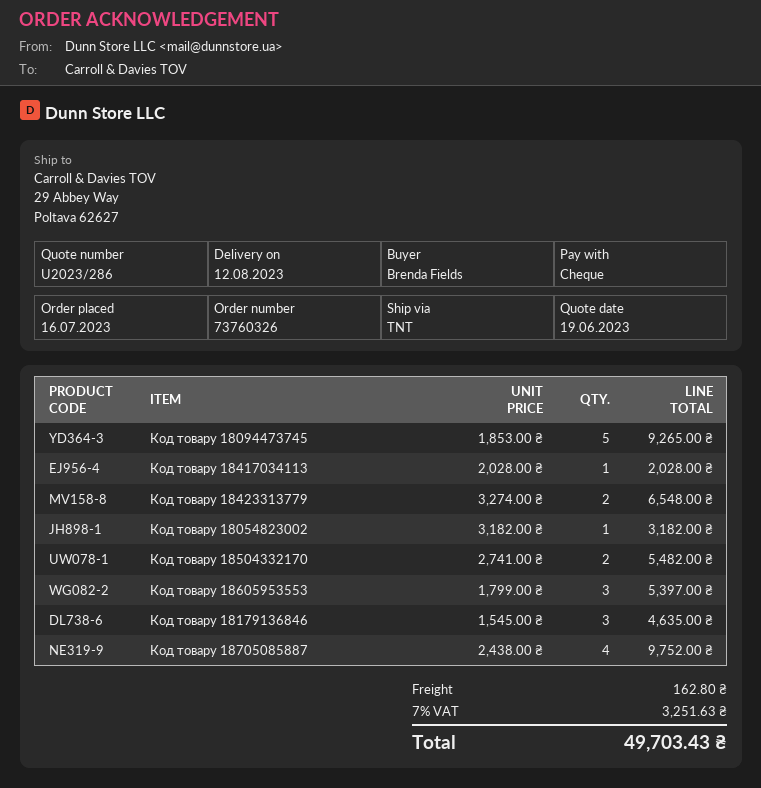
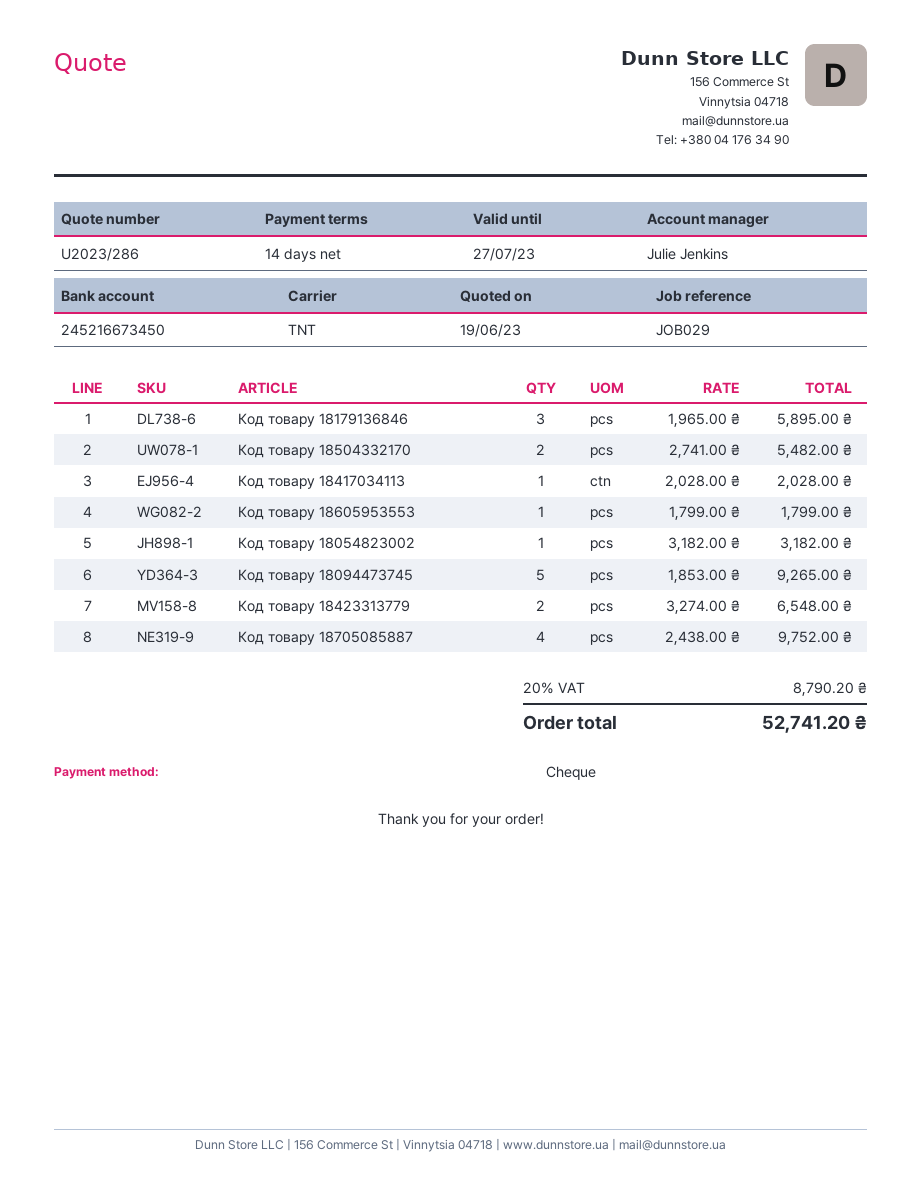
Код товару 18605953553: 3 x 1799.00 = 5397.00 -> 1 x 1799.00 = 1799.00
Код товару 18179136846: 3 x 1545.00 = 4635.00 -> 3 x 1965.00 = 5895.00
shipping: 162.80 -> none
tax: 7% = 3251.63 -> 20% = 8790.20
total: 49703.43 -> 52741.20

